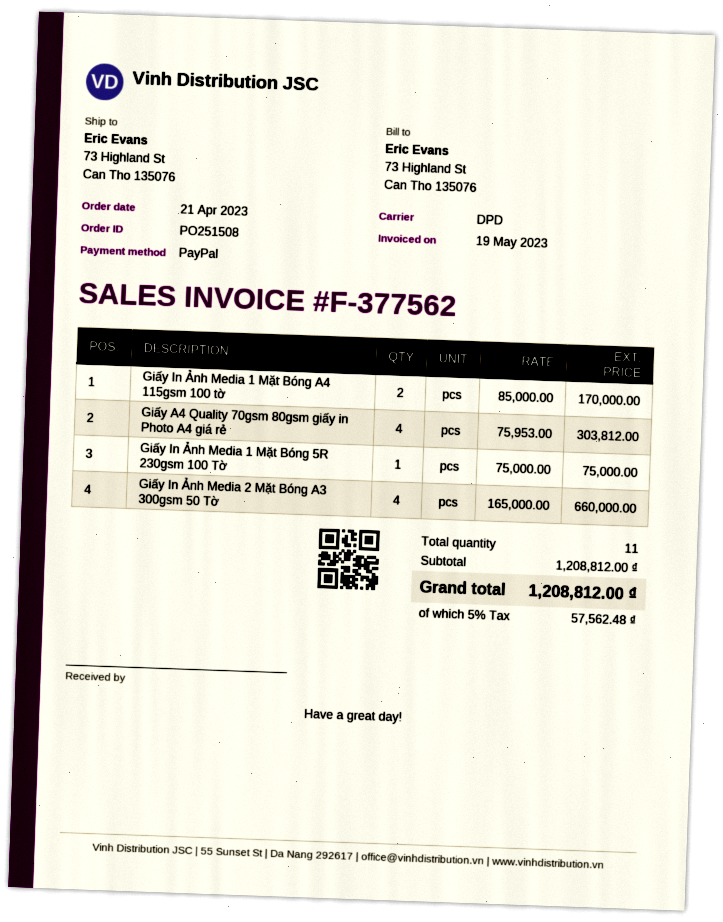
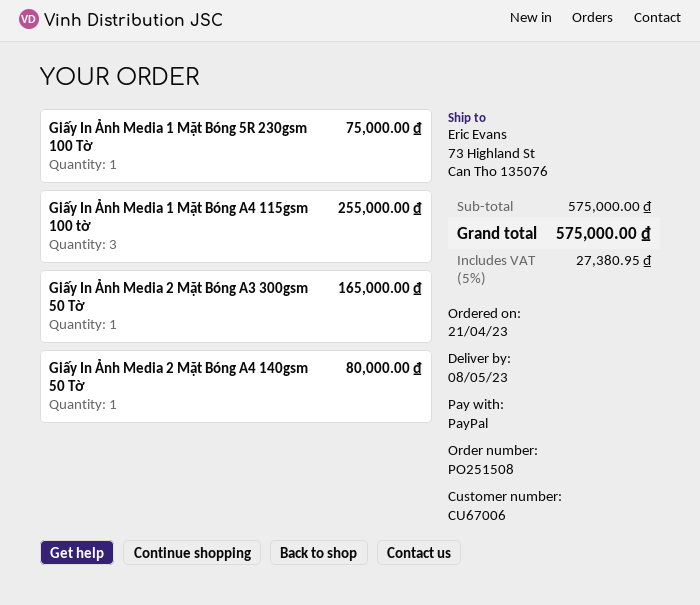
Giấy In Ảnh Media 1 Mặt Bóng A4 115gsm 100 tờ: 2 for 170000.00 -> 3 for 255000.00
Giấy A4 Quality 70gsm 80gsm giấy in Photo A4 giá rẻ: 4 for 303812.00 -> none
Giấy In Ảnh Media 2 Mặt Bóng A3 300gsm 50 Tờ: 4 for 660000.00 -> 1 for 165000.00
Giấy In Ảnh Media 2 Mặt Bóng A4 140gsm 50 Tờ: none -> 1 for 80000.00
subtotal: 1208812.00 -> 575000.00
tax: 5% = 57562.48 -> 5% = 27380.95
total: 1208812.00 -> 575000.00

